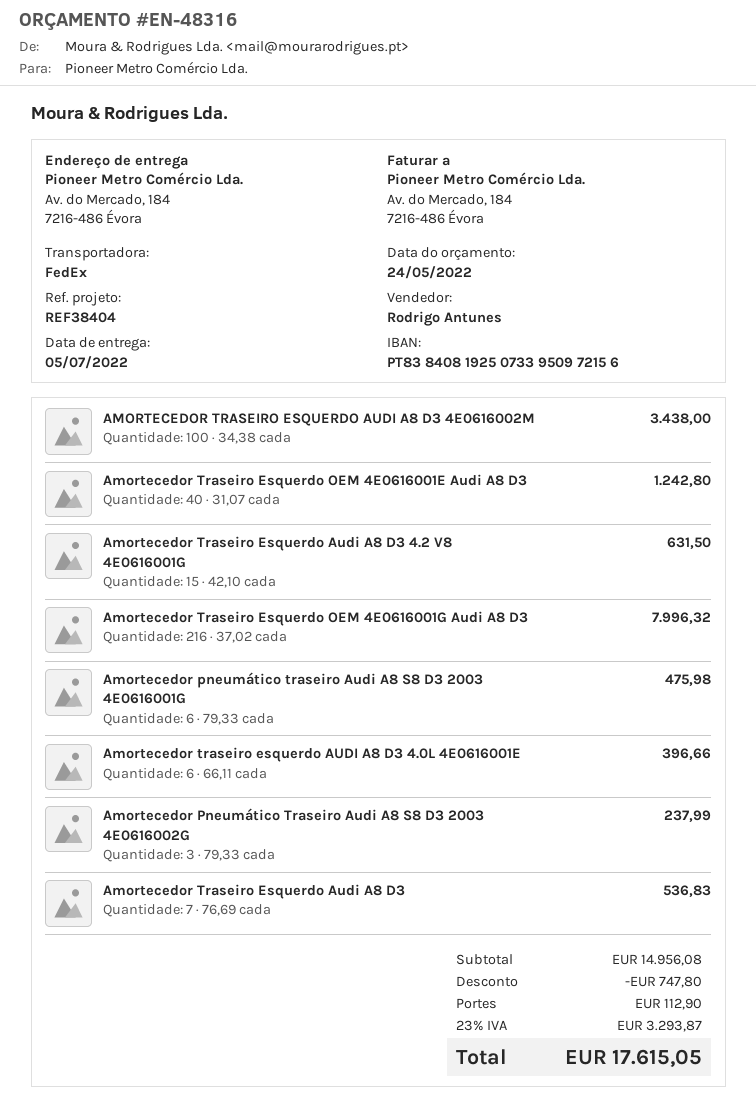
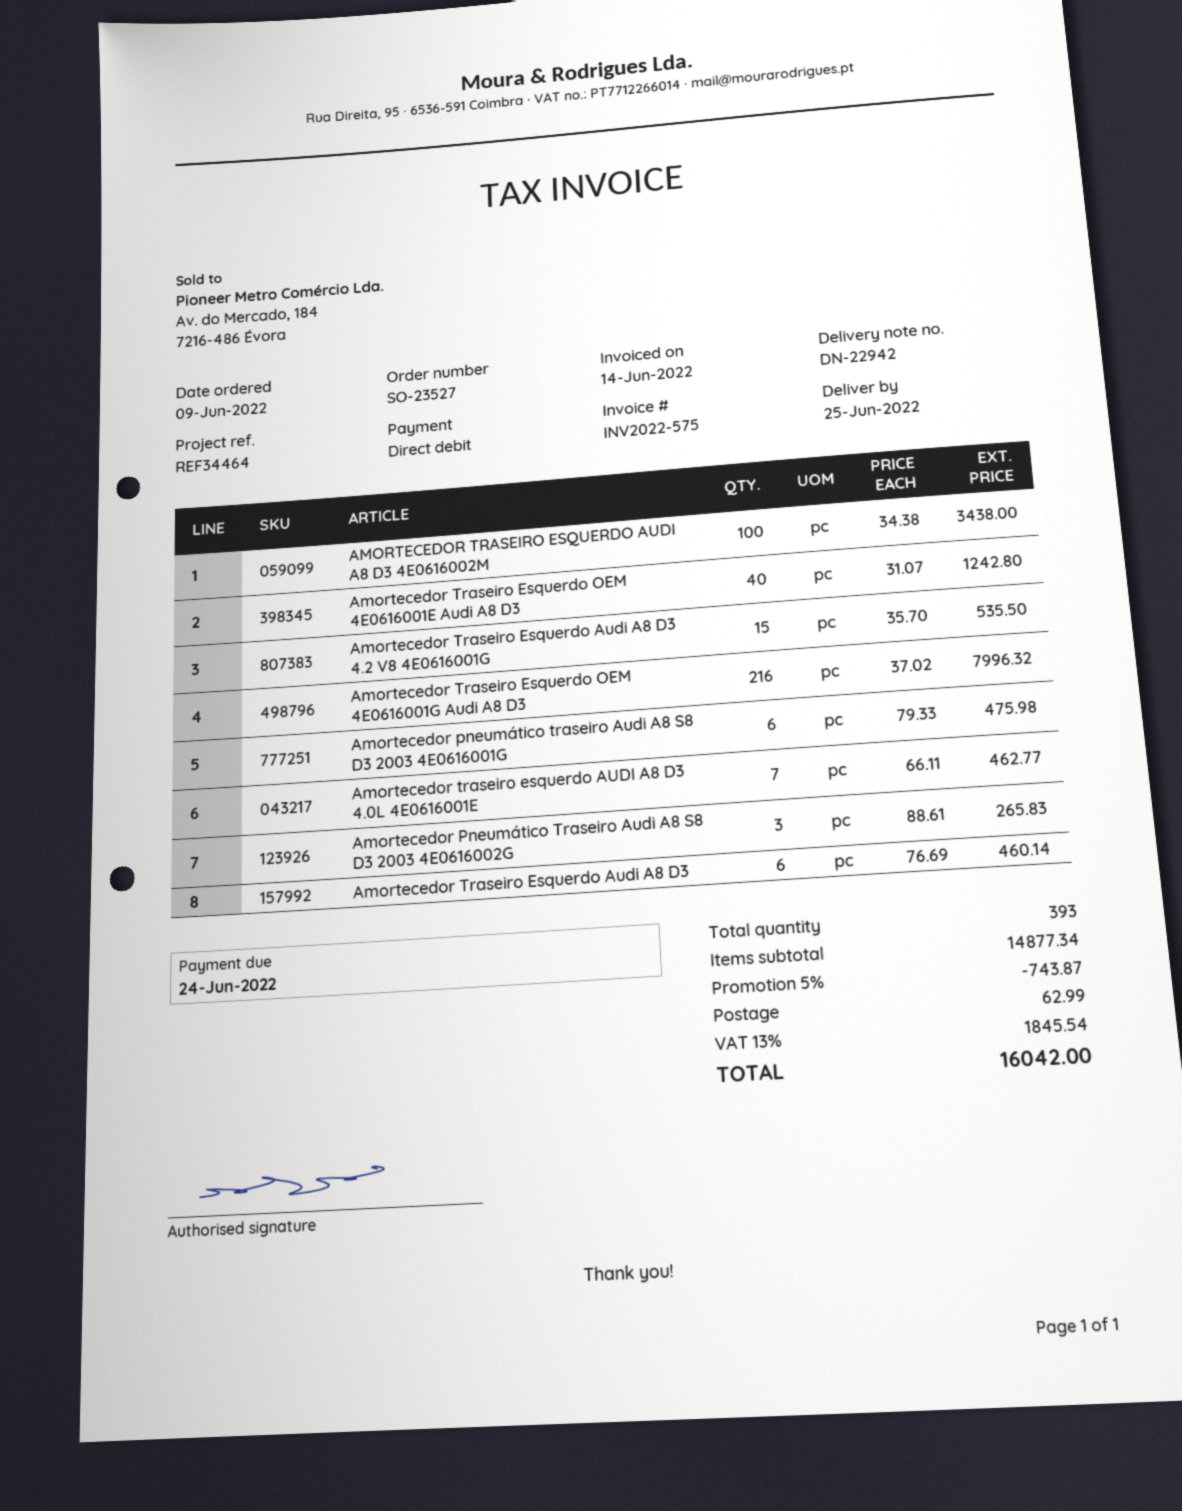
delivery date: 2022-07-05 -> 2022-06-25
reference: REF38404 -> REF34464
Amortecedor Traseiro Esquerdo Audi A8 D3 4.2 V8 4E0616001G: 15 x 42.10 = 631.50 -> 15 x 35.70 = 535.50
Amortecedor traseiro esquerdo AUDI A8 D3 4.0L 4E0616001E: 6 x 66.11 = 396.66 -> 7 x 66.11 = 462.77
Amortecedor Pneumático Traseiro Audi A8 S8 D3 2003 4E0616002G: 3 x 79.33 = 237.99 -> 3 x 88.61 = 265.83
Amortecedor Traseiro Esquerdo Audi A8 D3: 7 x 76.69 = 536.83 -> 6 x 76.69 = 460.14
subtotal: 14956.08 -> 14877.34
discount: 747.80 -> 743.87
shipping: 112.90 -> 62.99
tax: 23% = 3293.87 -> 13% = 1845.54
total: 17615.05 -> 16042.00

